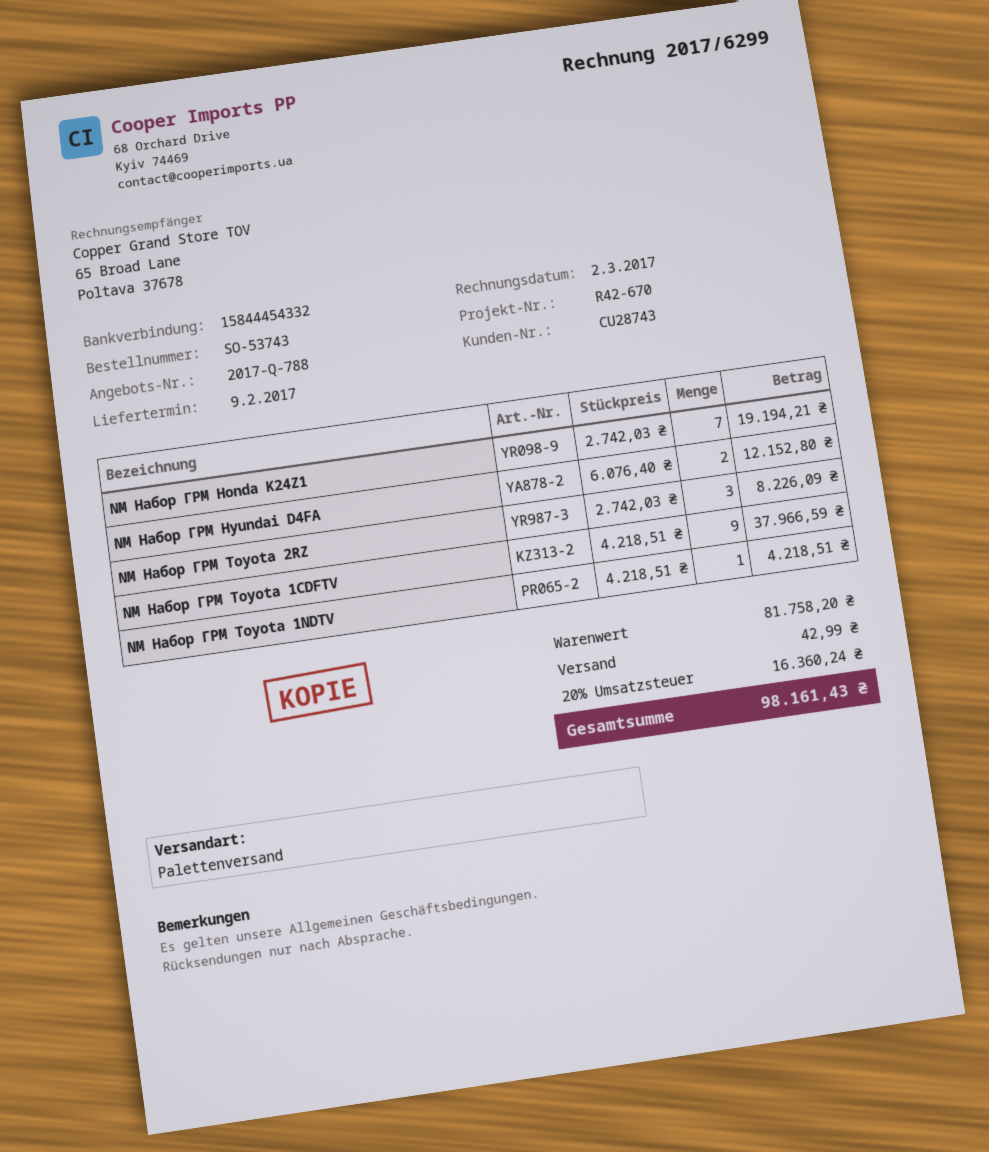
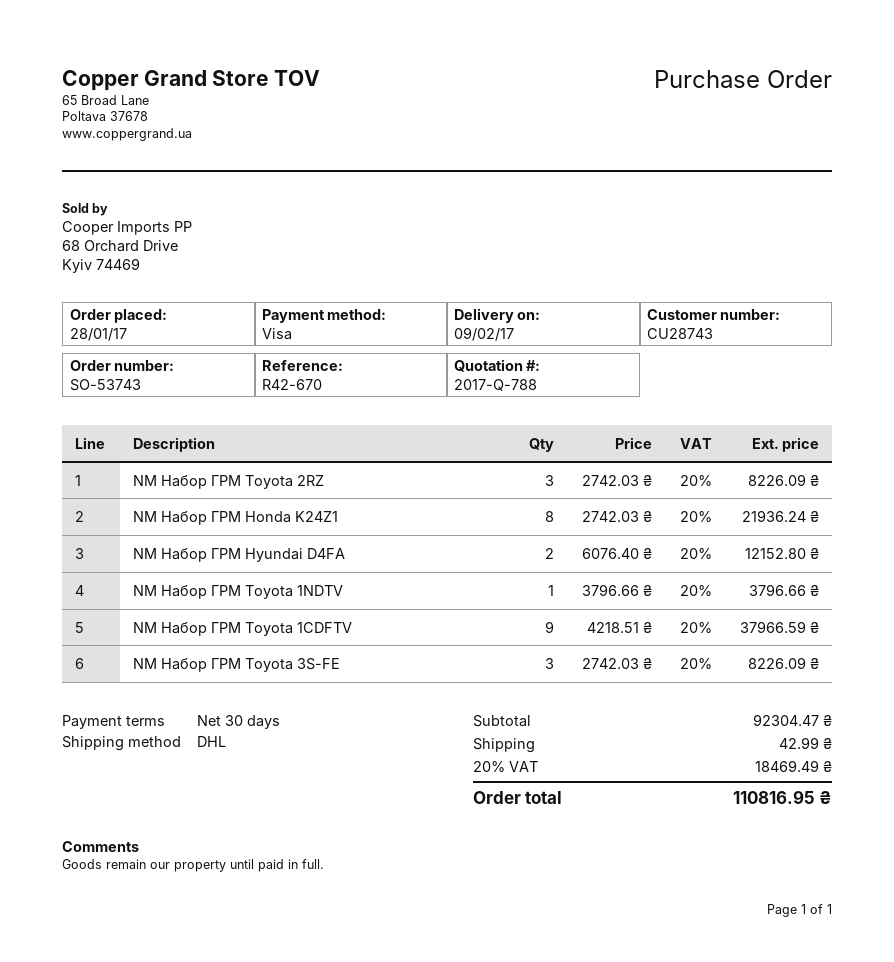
shipping method: pallet freight -> DHL
NM Набор ГРМ Honda K24Z1: 7 x 2742.03 = 19194.21 -> 8 x 2742.03 = 21936.24
NM Набор ГРМ Toyota 1NDTV: 1 x 4218.51 = 4218.51 -> 1 x 3796.66 = 3796.66
NM Набор ГРМ Toyota 3S-FE: none -> 3 x 2742.03 = 8226.09
subtotal: 81758.20 -> 92304.47
tax: 20% = 16360.24 -> 20% = 18469.49
total: 98161.43 -> 110816.95

